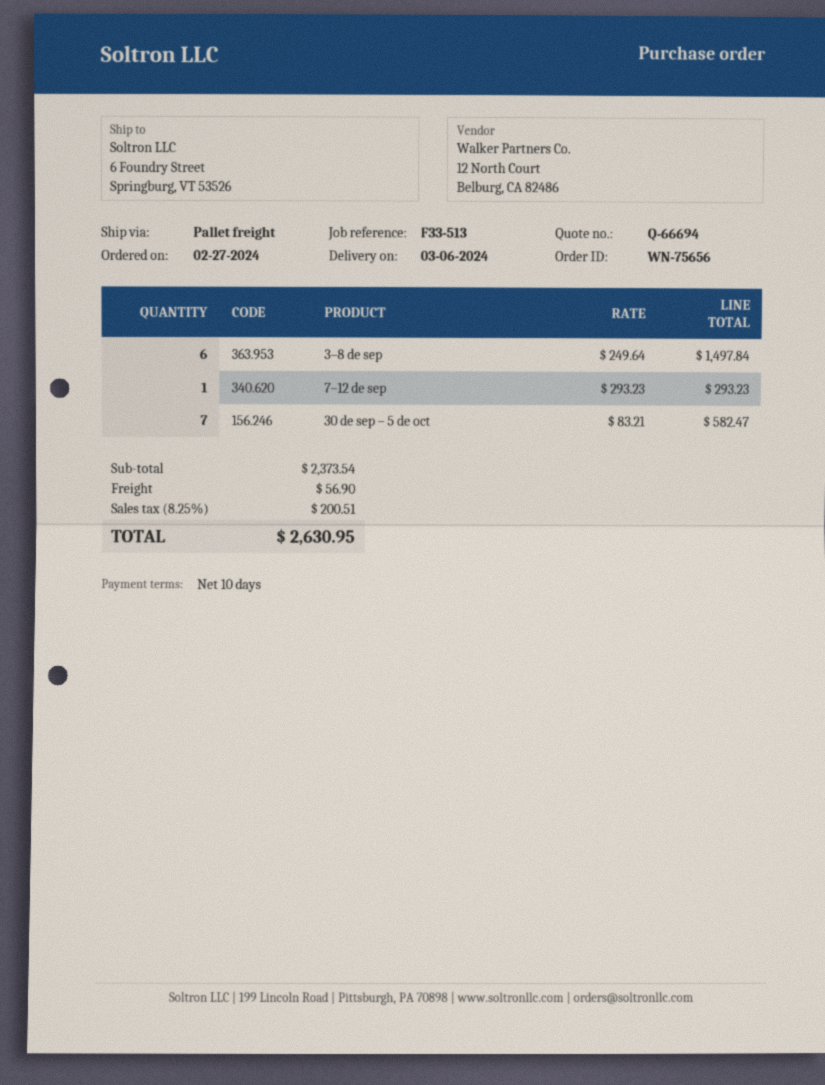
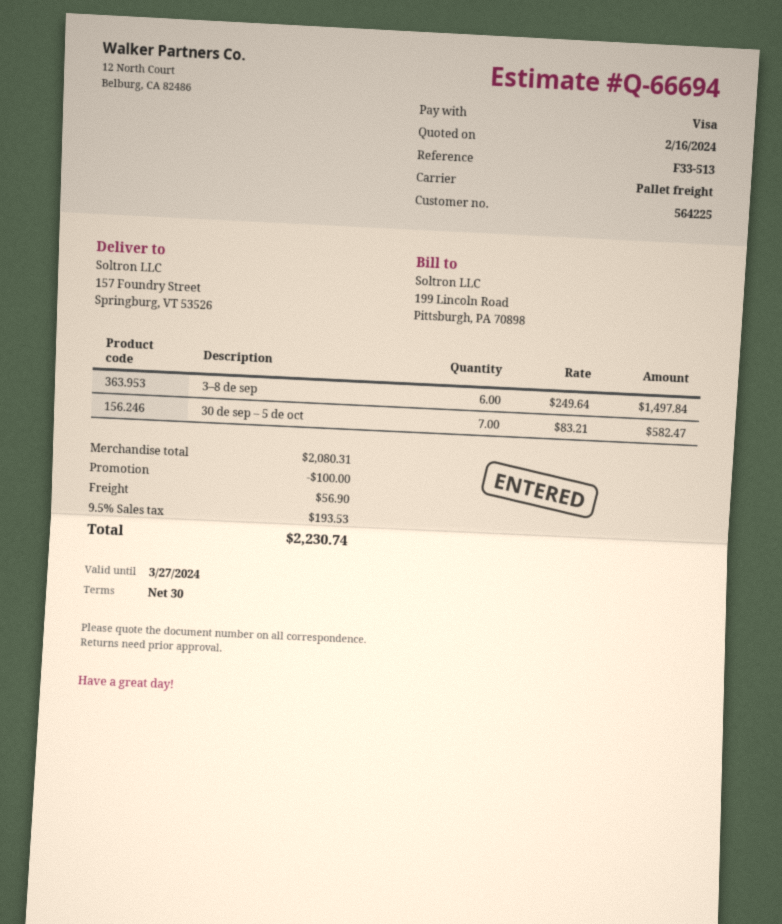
payment terms: 10 days -> 30 days
ship to: 6 Foundry Street, Springburg, VT 53526 -> 157 Foundry Street, Springburg, VT 53526
7–12 de sep: 1 x 293.23 = 293.23 -> none
subtotal: 2373.54 -> 2080.31
discount: none -> 100.00
tax: 8.25% = 200.51 -> 9.5% = 193.53
total: 2630.95 -> 2230.74

